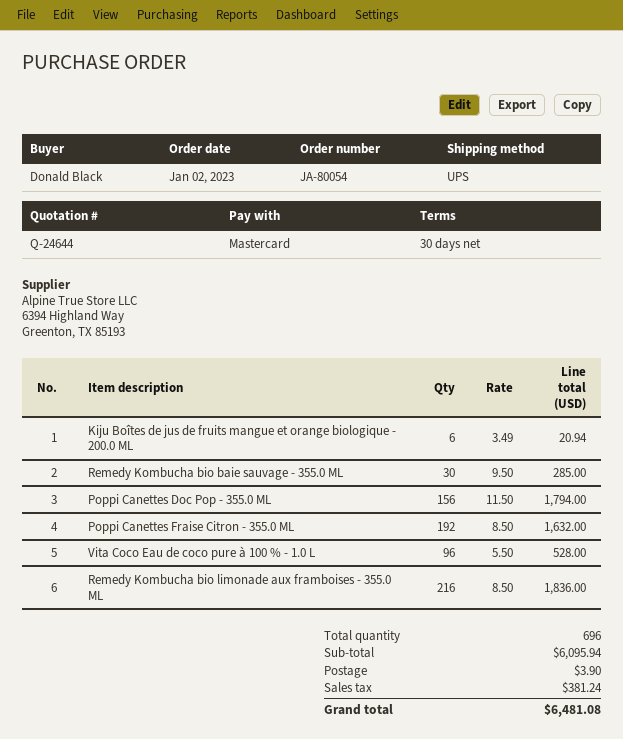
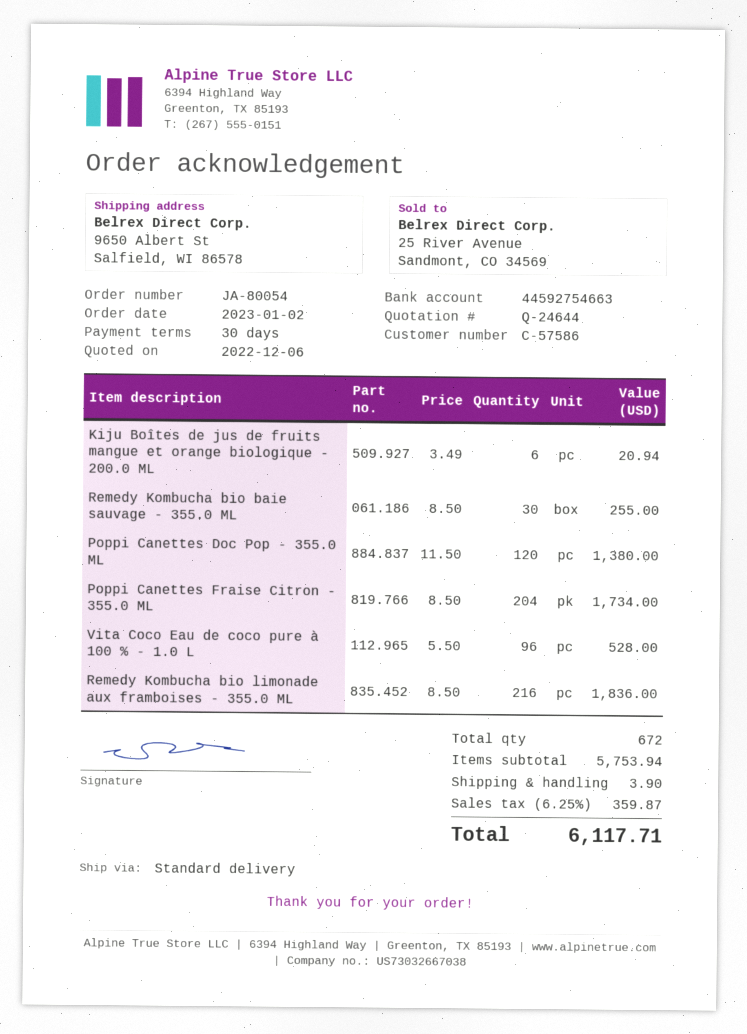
shipping method: UPS -> standard
Remedy Kombucha bio baie sauvage - 355.0 ML: 30 x 9.50 = 285.00 -> 30 x 8.50 = 255.00
Poppi Canettes Doc Pop - 355.0 ML: 156 x 11.50 = 1794.00 -> 120 x 11.50 = 1380.00
Poppi Canettes Fraise Citron - 355.0 ML: 192 x 8.50 = 1632.00 -> 204 x 8.50 = 1734.00
total quantity: 696 -> 672
subtotal: 6095.94 -> 5753.94
tax: 381.24 -> 359.87
total: 6481.08 -> 6117.71

